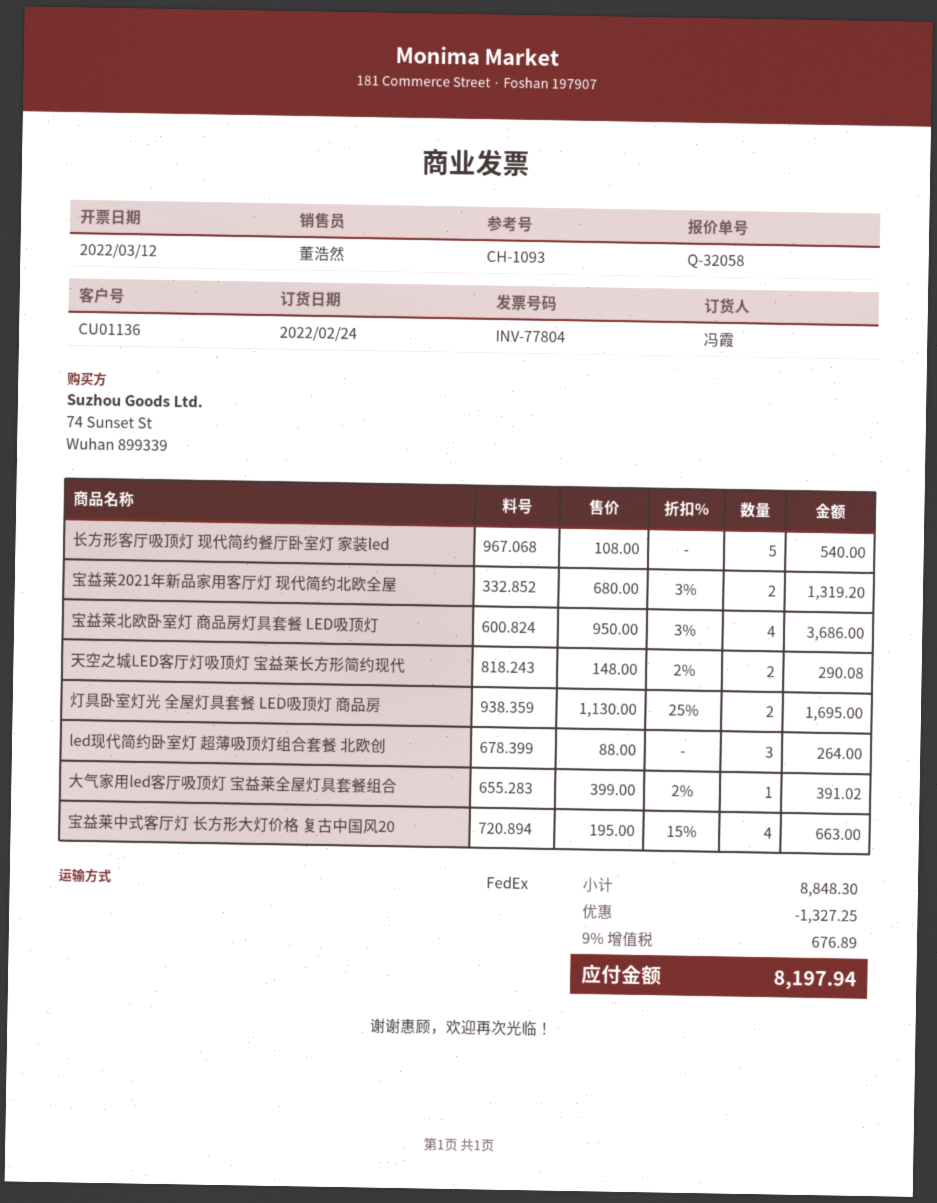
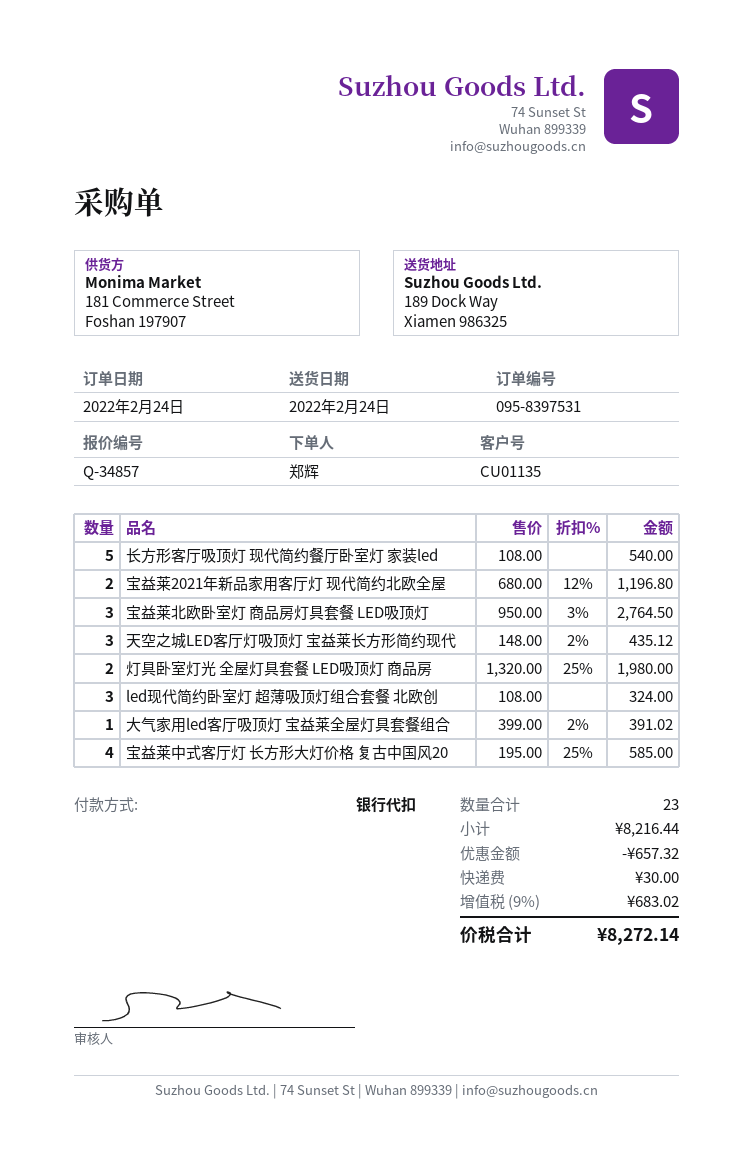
quote number: Q-32058 -> Q-34857
customer number: CU01136 -> CU01135
ordered by: 冯霞 -> 郑辉
宝益莱2021年新品家用客厅灯 现代简约北欧全屋: 2 x 680.00 - 3% = 1319.20 -> 2 x 680.00 - 12% = 1196.80
宝益莱北欧卧室灯 商品房灯具套餐 LED吸顶灯: 4 x 950.00 - 3% = 3686.00 -> 3 x 950.00 - 3% = 2764.50
天空之城LED客厅灯吸顶灯 宝益莱长方形简约现代: 2 x 148.00 - 2% = 290.08 -> 3 x 148.00 - 2% = 435.12
灯具卧室灯光 全屋灯具套餐 LED吸顶灯 商品房: 2 x 1130.00 - 25% = 1695.00 -> 2 x 1320.00 - 25% = 1980.00
led现代简约卧室灯 超薄吸顶灯组合套餐 北欧创: 3 x 88.00 = 264.00 -> 3 x 108.00 = 324.00
宝益莱中式客厅灯 长方形大灯价格 复古中国风20: 4 x 195.00 - 15% = 663.00 -> 4 x 195.00 - 25% = 585.00
subtotal: 8848.30 -> 8216.44
discount: 1327.25 -> 657.32
shipping: none -> 30.00
tax: 9% = 676.89 -> 9% = 683.02
total: 8197.94 -> 8272.14

